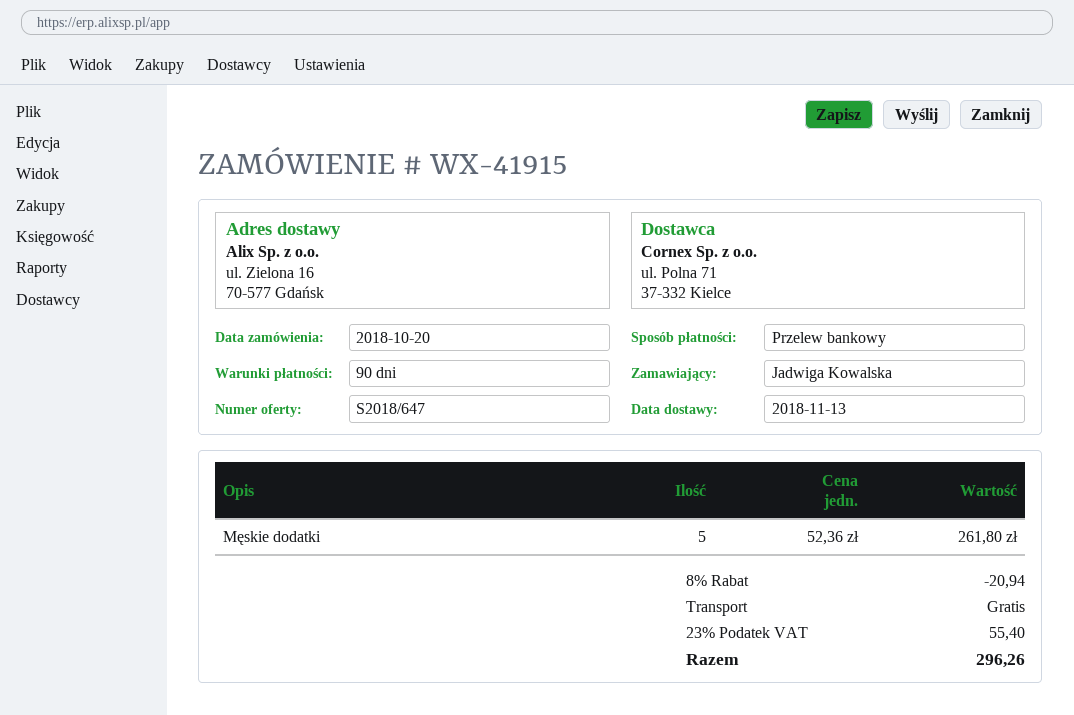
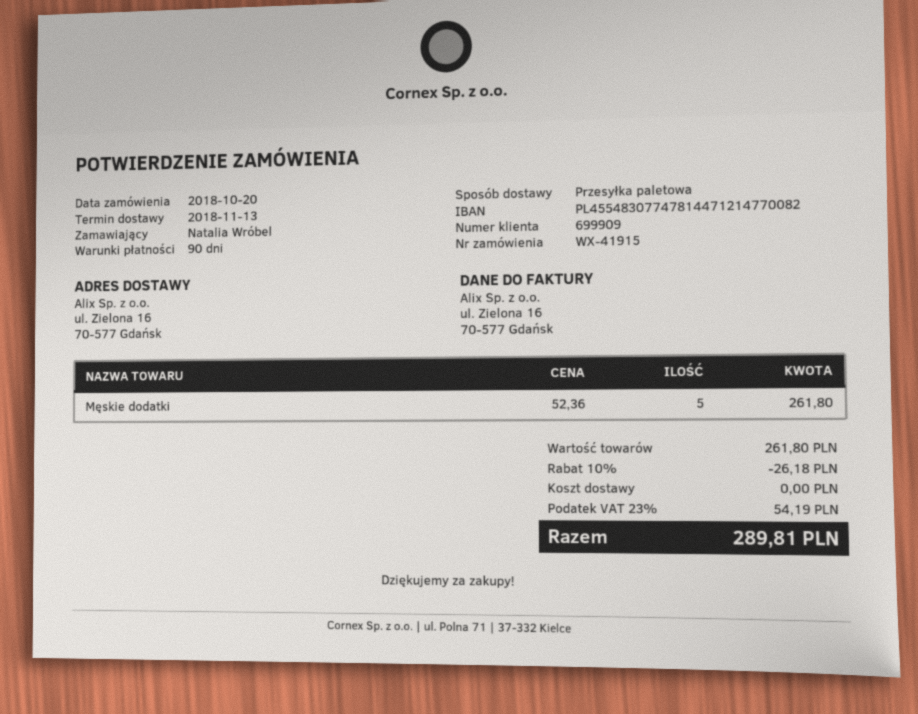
ordered by: Jadwiga Kowalska -> Natalia Wróbel
discount: 8% = 20.94 -> 10% = 26.18
tax: 23% = 55.40 -> 23% = 54.19
total: 296.26 -> 289.81

